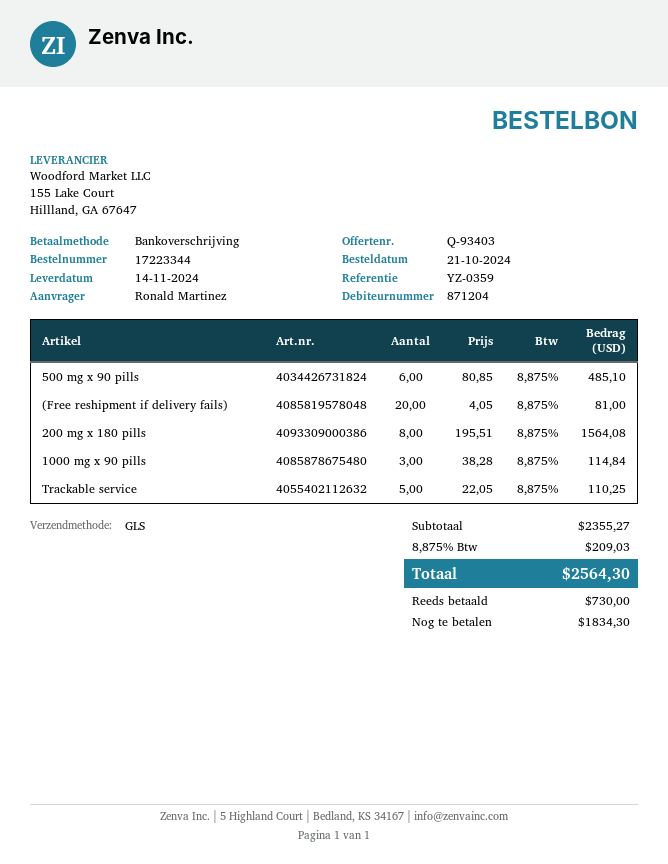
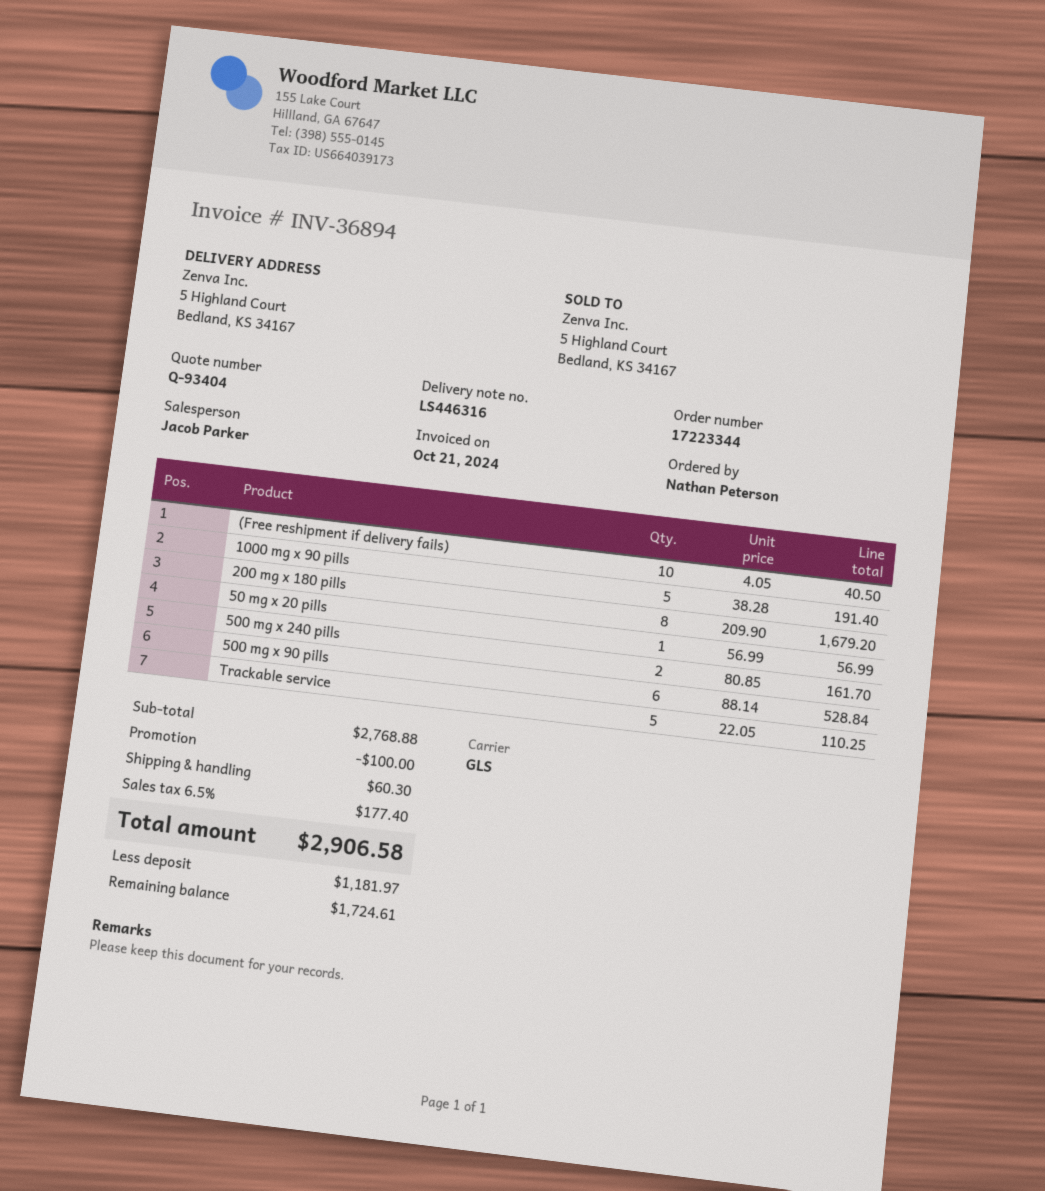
quote number: Q-93403 -> Q-93404
ordered by: Ronald Martinez -> Nathan Peterson
500 mg x 90 pills: 6 x 80.85 = 485.10 -> 6 x 88.14 = 528.84
(Free reshipment if delivery fails): 20 x 4.05 = 81.00 -> 10 x 4.05 = 40.50
200 mg x 180 pills: 8 x 195.51 = 1564.08 -> 8 x 209.90 = 1679.20
1000 mg x 90 pills: 3 x 38.28 = 114.84 -> 5 x 38.28 = 191.40
50 mg x 20 pills: none -> 1 x 56.99 = 56.99
500 mg x 240 pills: none -> 2 x 80.85 = 161.70
subtotal: 2355.27 -> 2768.88
discount: none -> 100.00
shipping: none -> 60.30
tax: 8.875% = 209.03 -> 6.5% = 177.40
total: 2564.30 -> 2906.58
deposit: 730.00 -> 1181.97
balance: 1834.30 -> 1724.61

